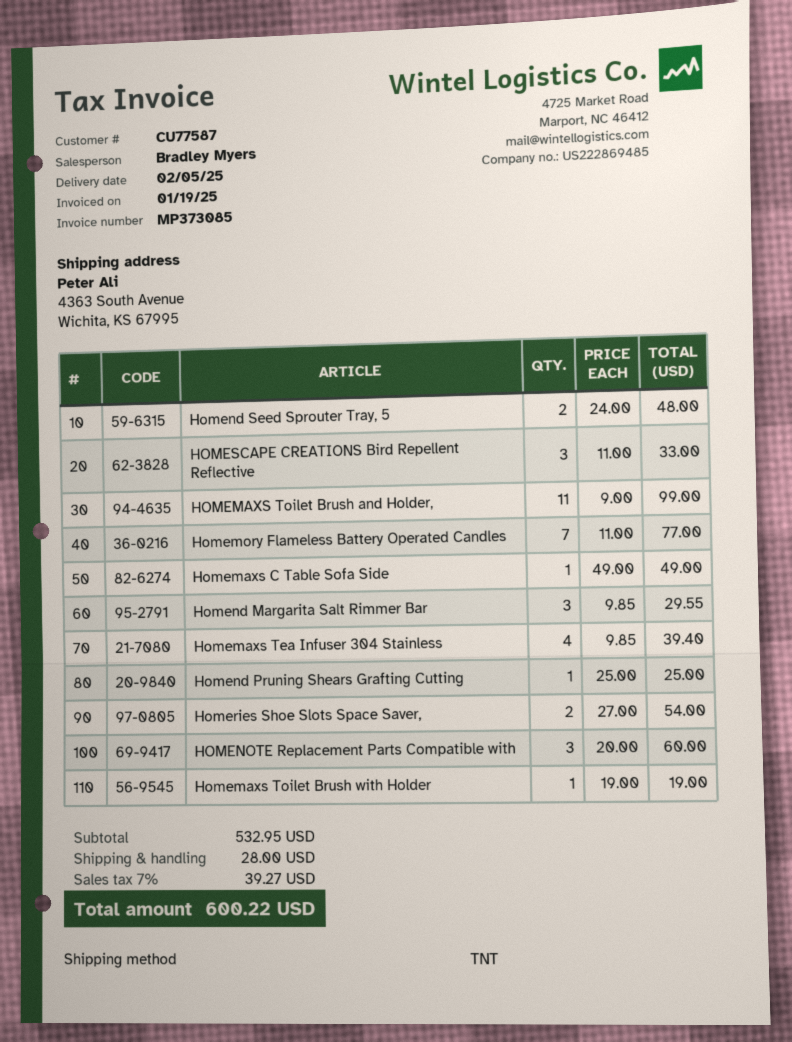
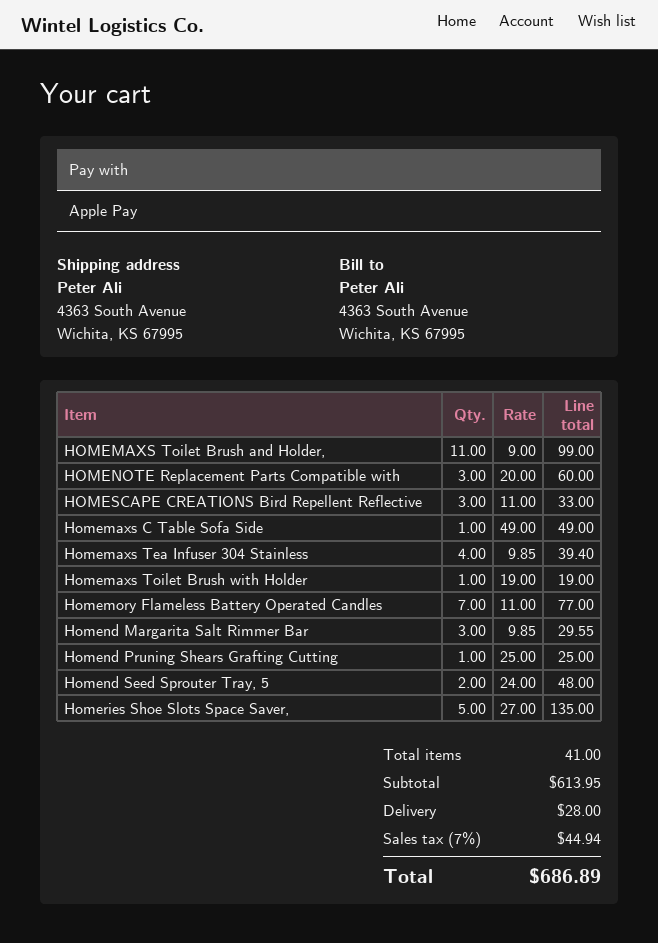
Homeries Shoe Slots Space Saver,: 2 x 27.00 = 54.00 -> 5 x 27.00 = 135.00
subtotal: 532.95 -> 613.95
tax: 7% = 39.27 -> 7% = 44.94
total: 600.22 -> 686.89

